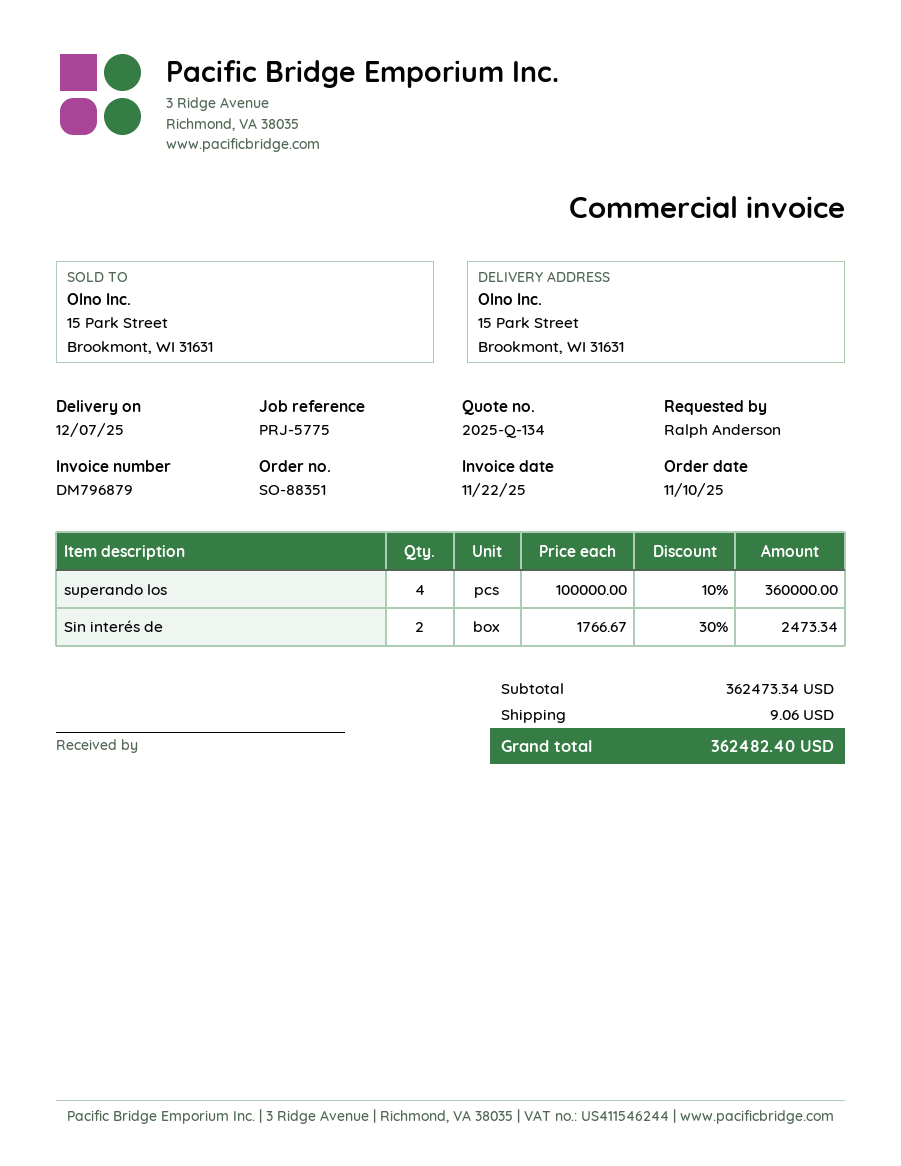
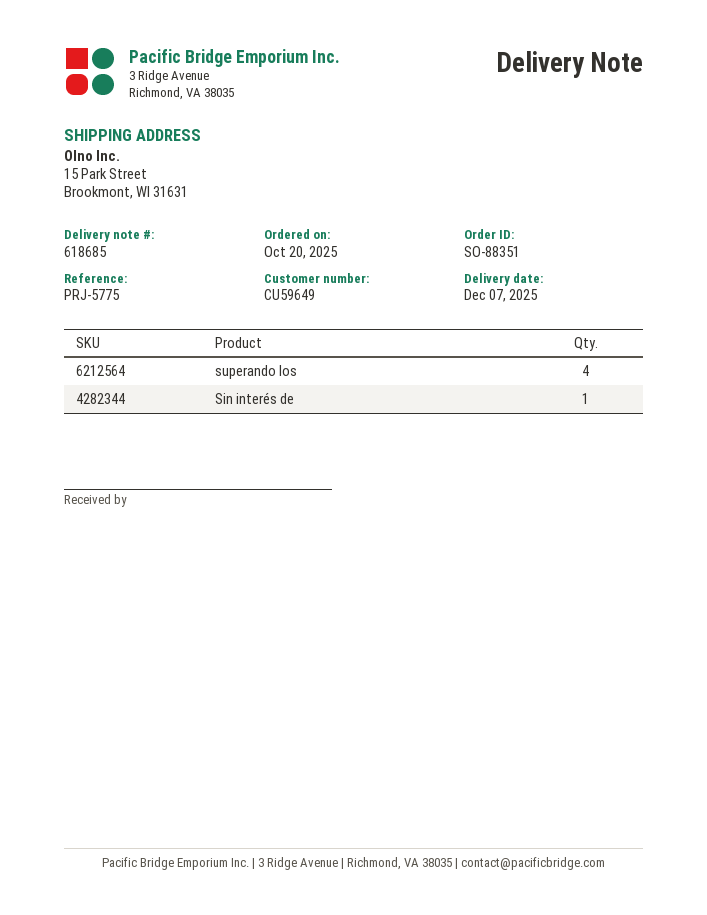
order date: 2025-11-10 -> 2025-10-20
Sin interés de: 2 -> 1

